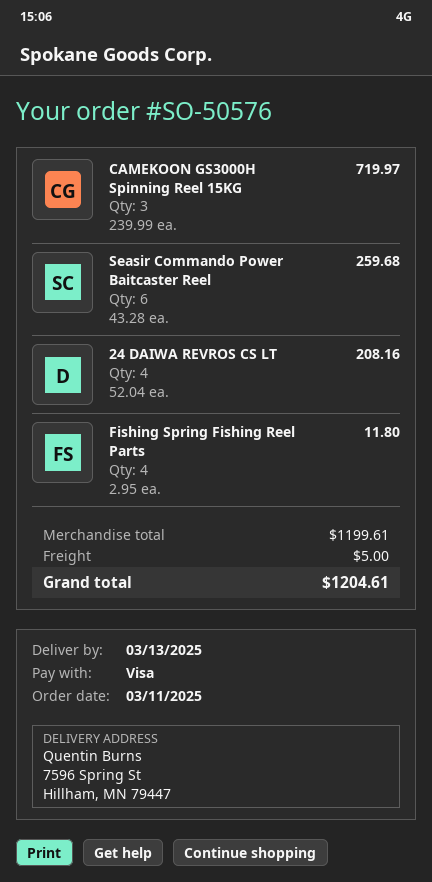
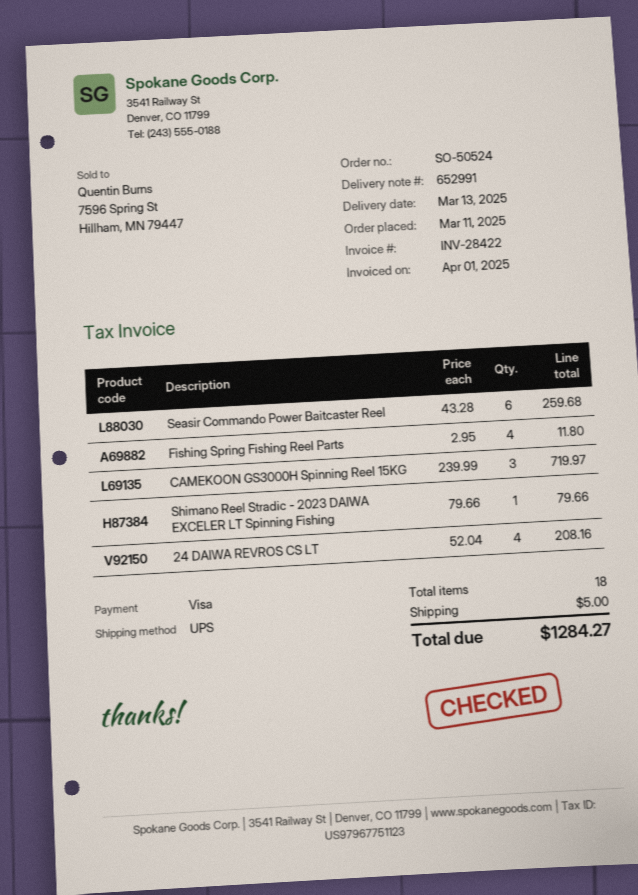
order number: SO-50576 -> SO-50524
Shimano Reel Stradic - 2023 DAIWA EXCELER LT Spinning Fishing: none -> 1 x 79.66 = 79.66
total: 1204.61 -> 1284.27

